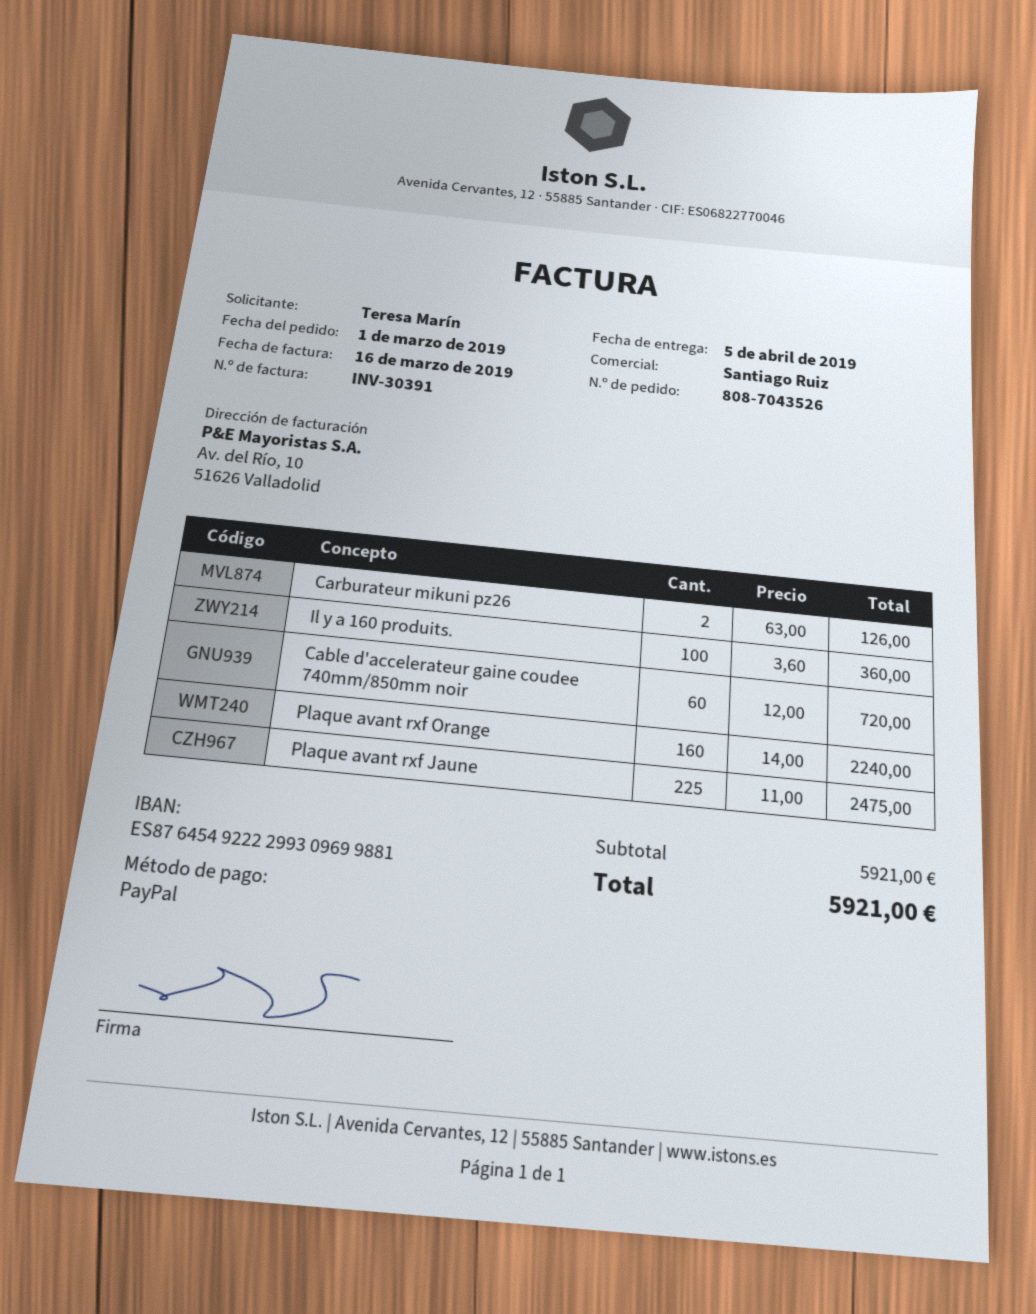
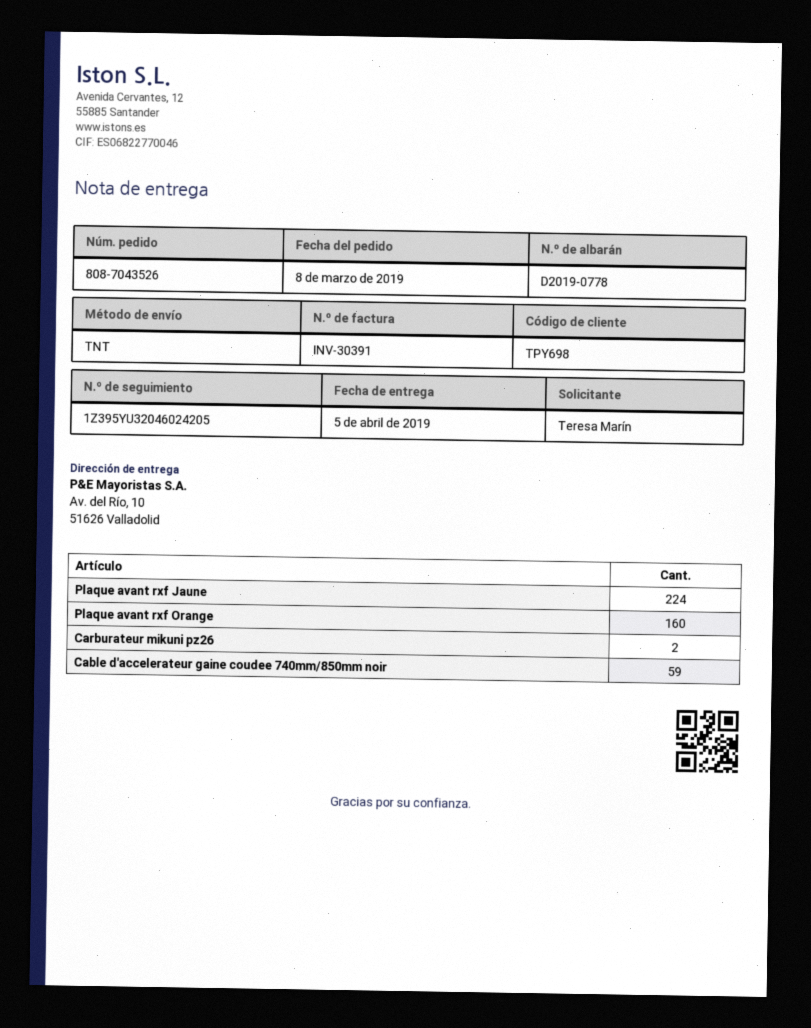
order date: 2019-03-01 -> 2019-03-08
Il y a 160 produits.: 100 -> none
Cable d'accelerateur gaine coudee 740mm/850mm noir: 60 -> 59
Plaque avant rxf Jaune: 225 -> 224

